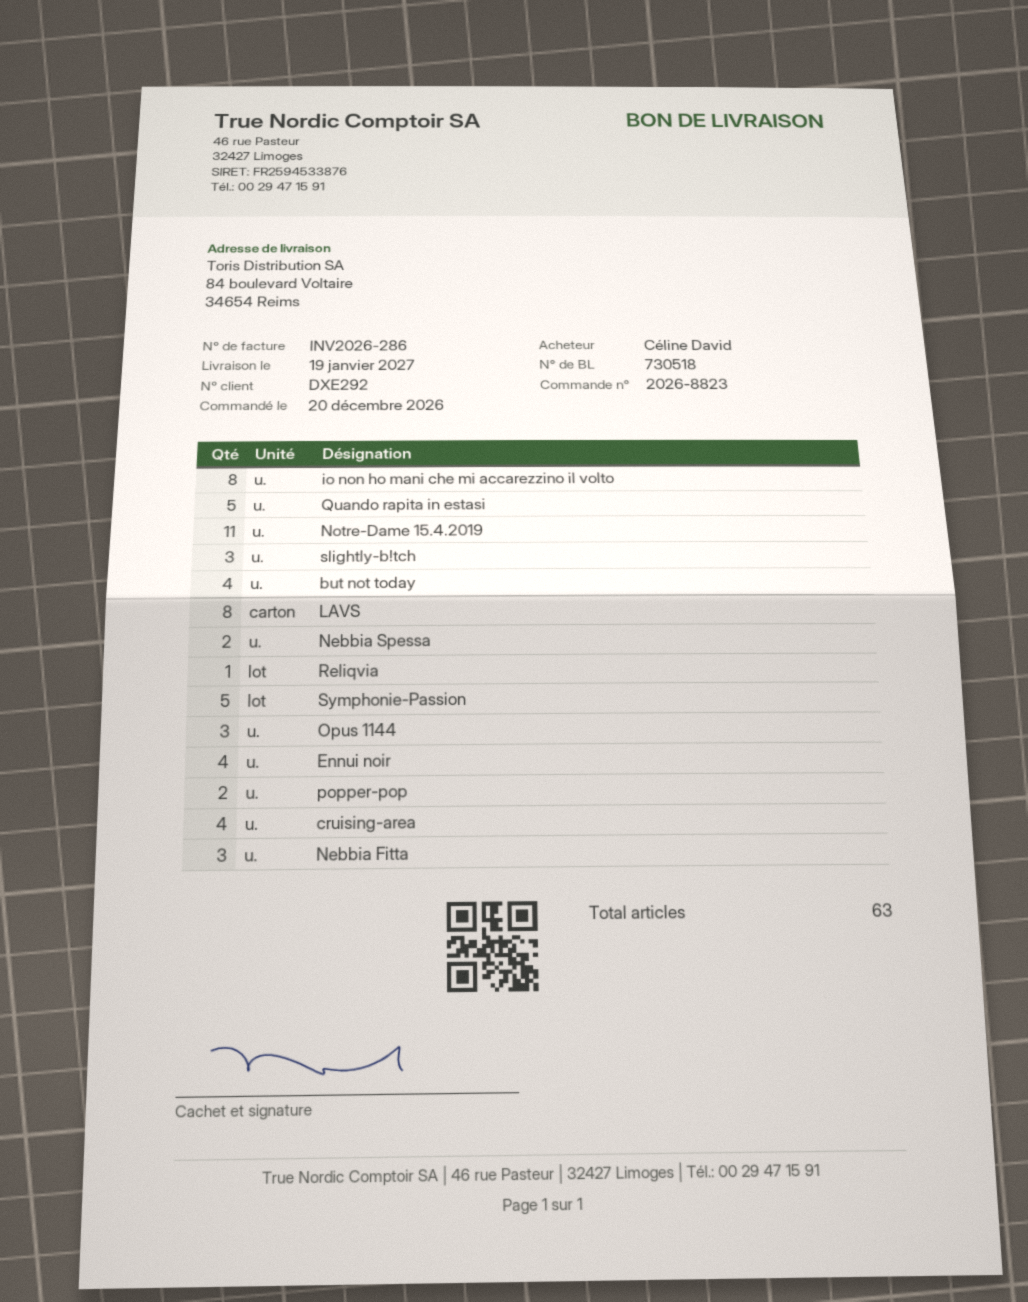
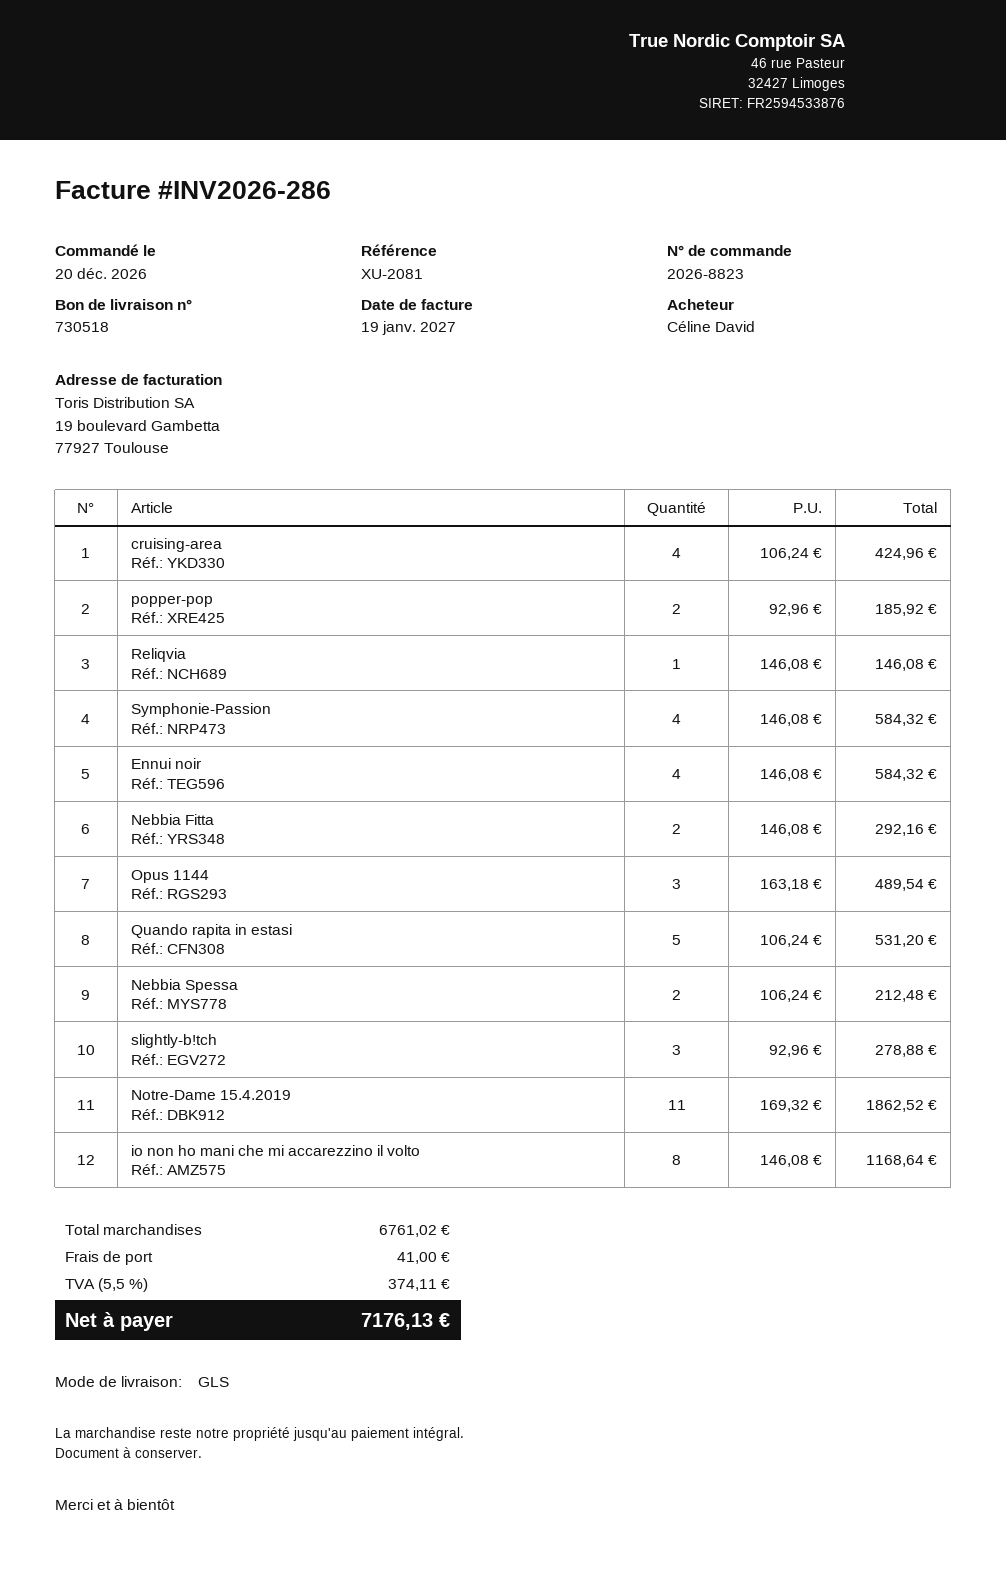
but not today: 4 -> none
LAVS: 8 -> none
Symphonie-Passion: 5 -> 4
Nebbia Fitta: 3 -> 2

